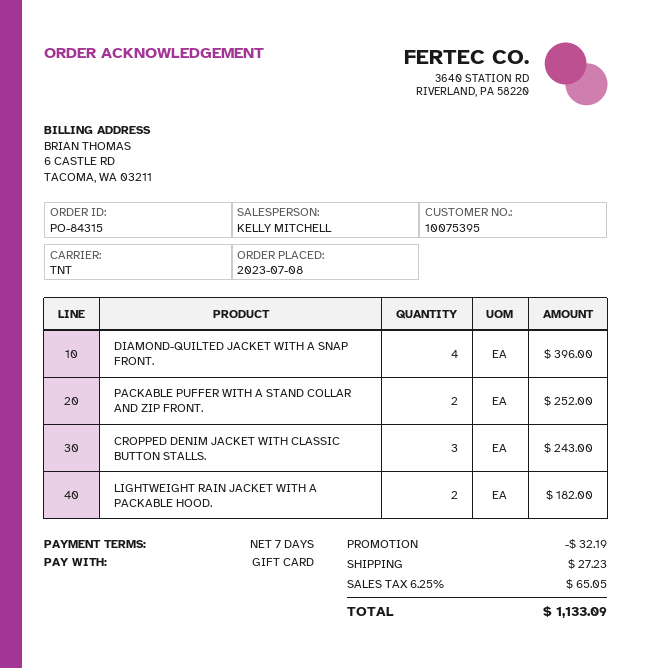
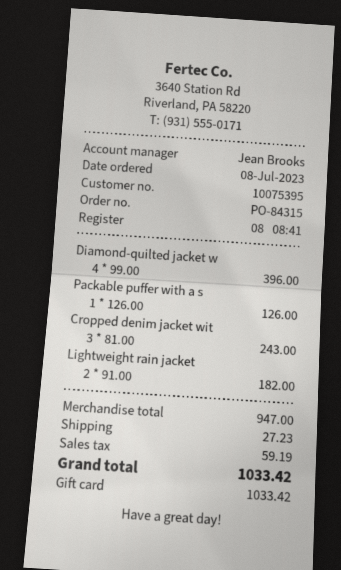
sales rep: KELLY MITCHELL -> Jean Brooks
PACKABLE PUFFER WITH A STAND COLLAR AND ZIP FRONT.: 2 for 252.00 -> 1 for 126.00
discount: 32.19 -> none
tax: 65.05 -> 59.19
total: 1133.09 -> 1033.42

